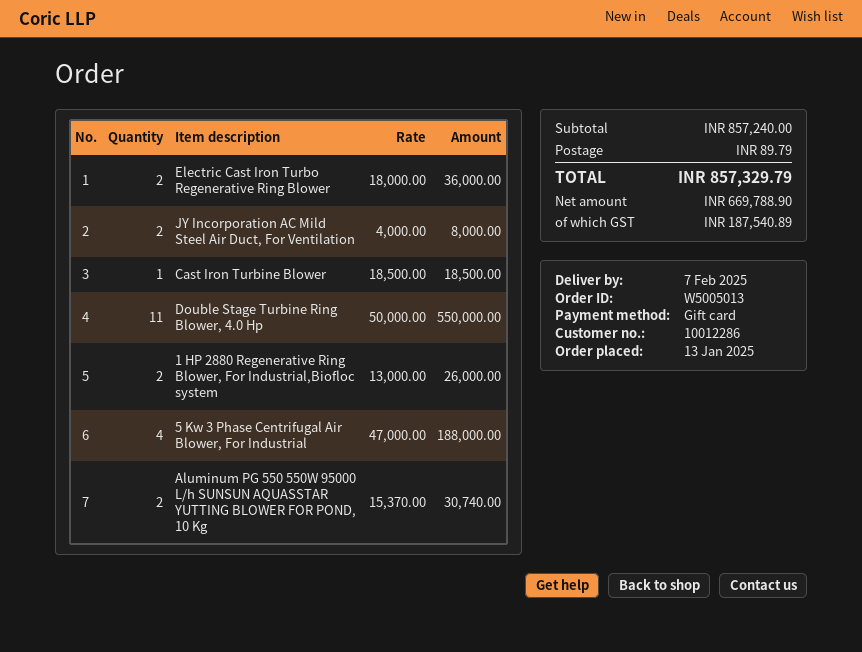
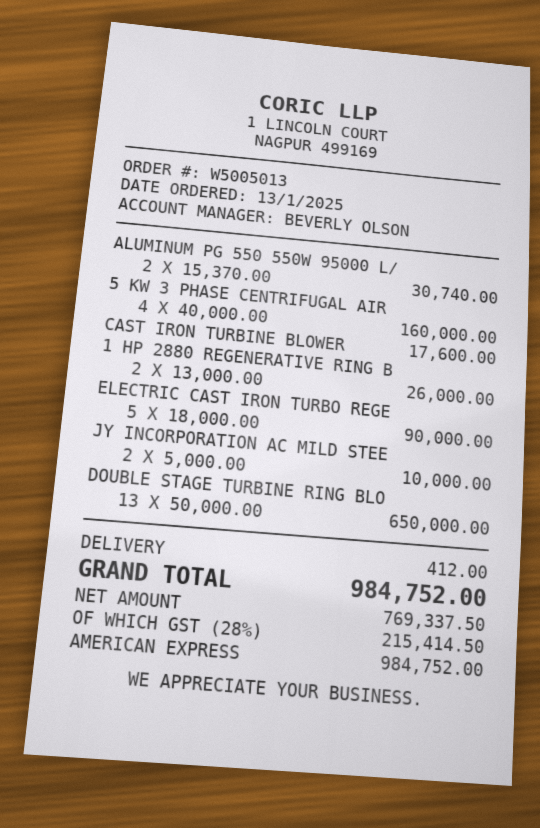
payment method: gift card -> American Express
Electric Cast Iron Turbo Regenerative Ring Blower: 2 x 18000.00 = 36000.00 -> 5 x 18000.00 = 90000.00
JY Incorporation AC Mild Steel Air Duct, For Ventilation: 2 x 4000.00 = 8000.00 -> 2 x 5000.00 = 10000.00
Cast Iron Turbine Blower: 1 x 18500.00 = 18500.00 -> 1 x 17600.00 = 17600.00
Double Stage Turbine Ring Blower, 4.0 Hp: 11 x 50000.00 = 550000.00 -> 13 x 50000.00 = 650000.00
5 Kw 3 Phase Centrifugal Air Blower, For Industrial: 4 x 47000.00 = 188000.00 -> 4 x 40000.00 = 160000.00
shipping: 89.79 -> 412.00
net: 669788.90 -> 769337.50
tax: 187540.89 -> 215414.50
total: 857329.79 -> 984752.00

